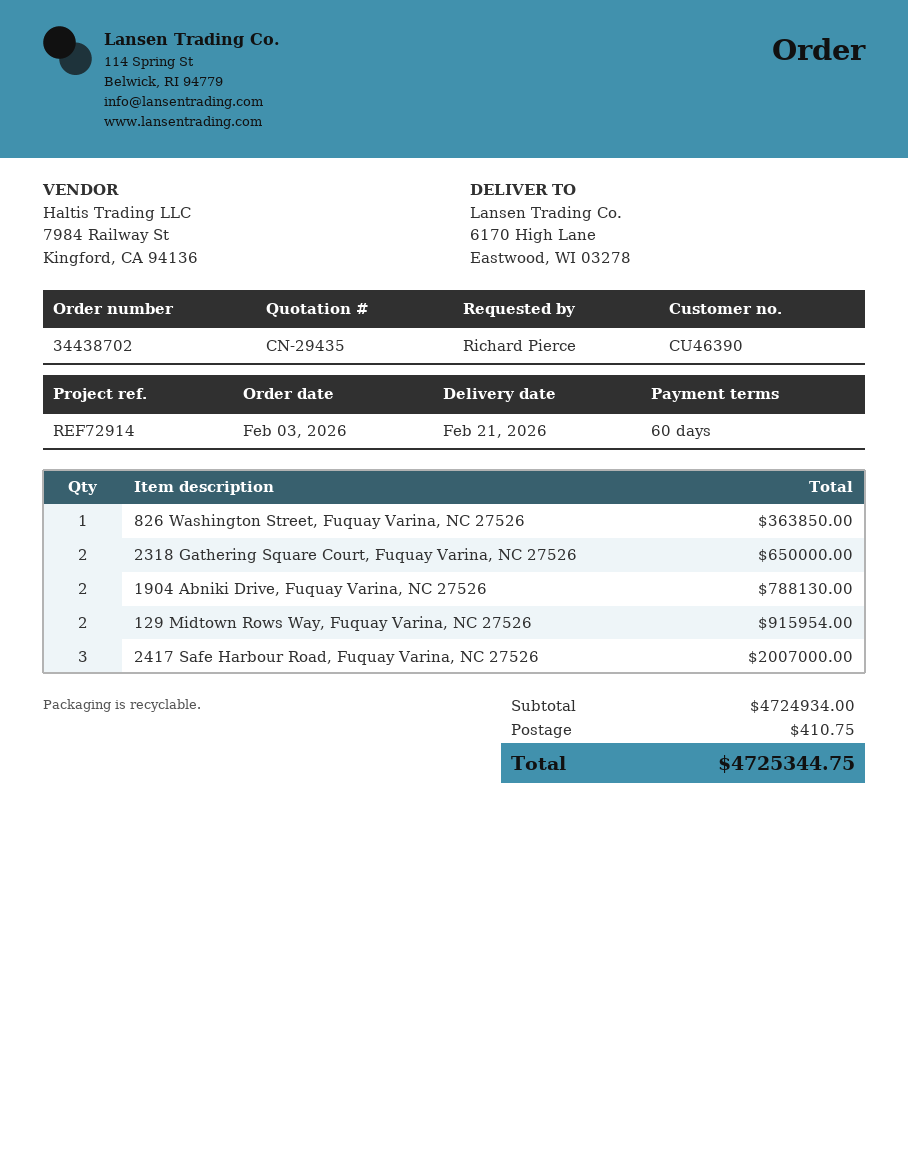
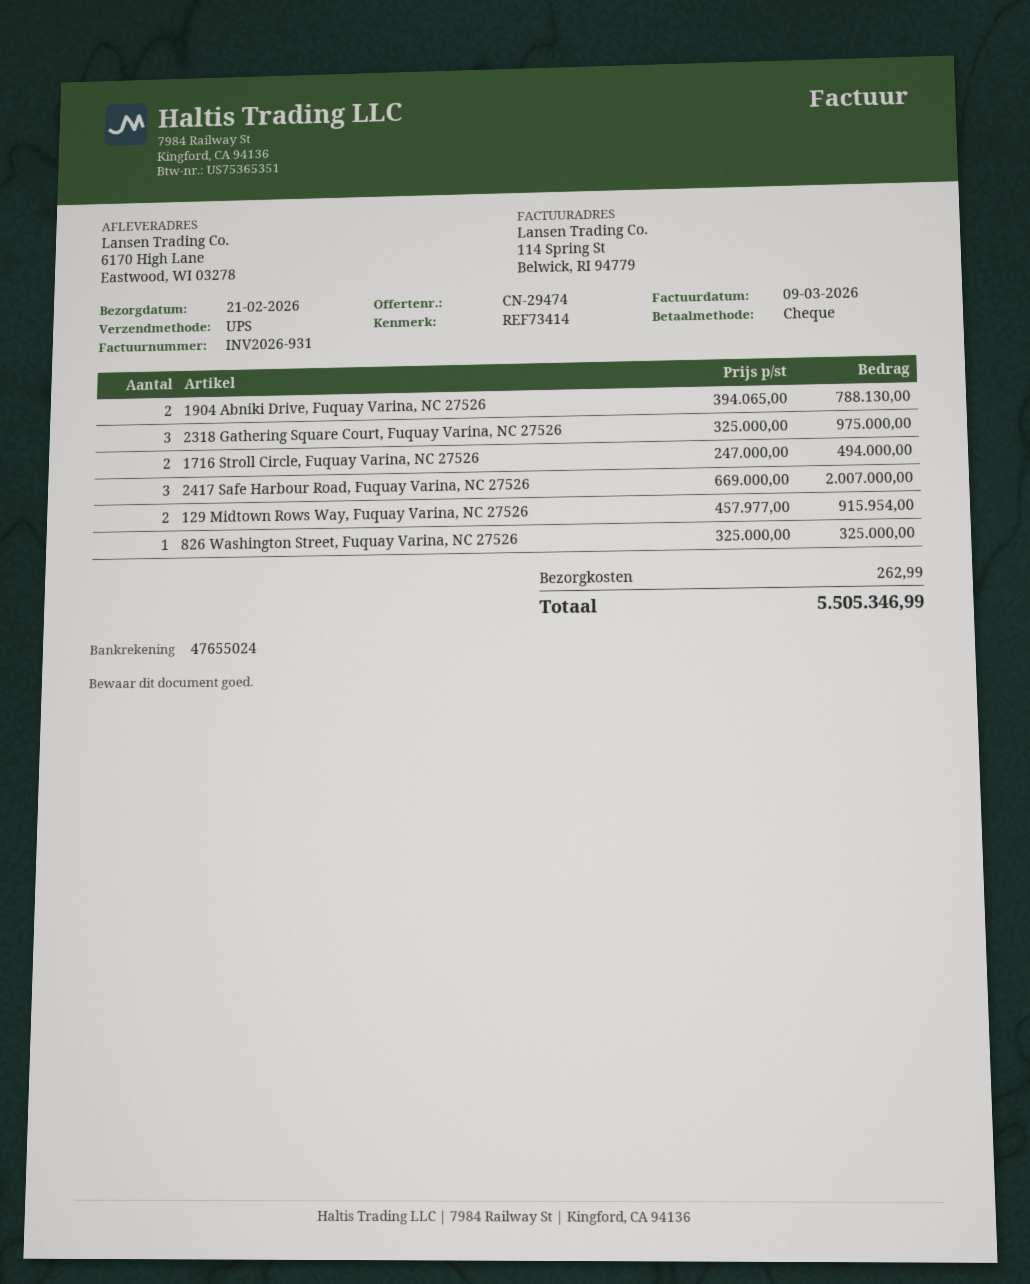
quote number: CN-29435 -> CN-29474
reference: REF72914 -> REF73414
826 Washington Street, Fuquay Varina, NC 27526: 1 for 363850.00 -> 1 for 325000.00
2318 Gathering Square Court, Fuquay Varina, NC 27526: 2 for 650000.00 -> 3 for 975000.00
1716 Stroll Circle, Fuquay Varina, NC 27526: none -> 2 for 494000.00
shipping: 410.75 -> 262.99
total: 4725344.75 -> 5505346.99

